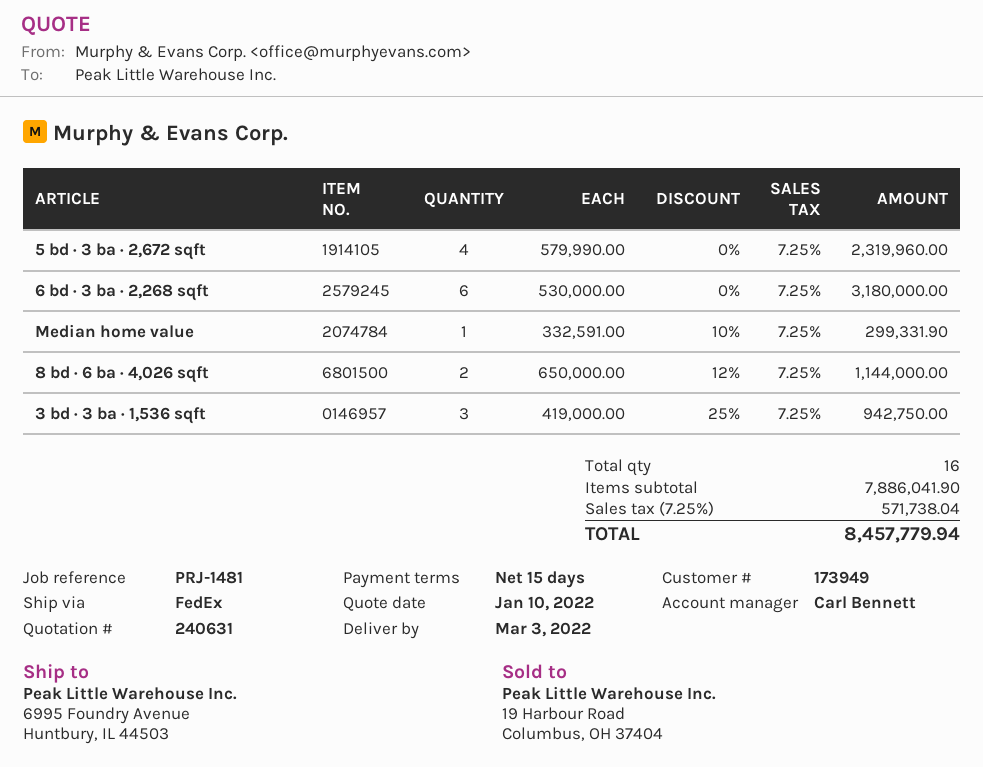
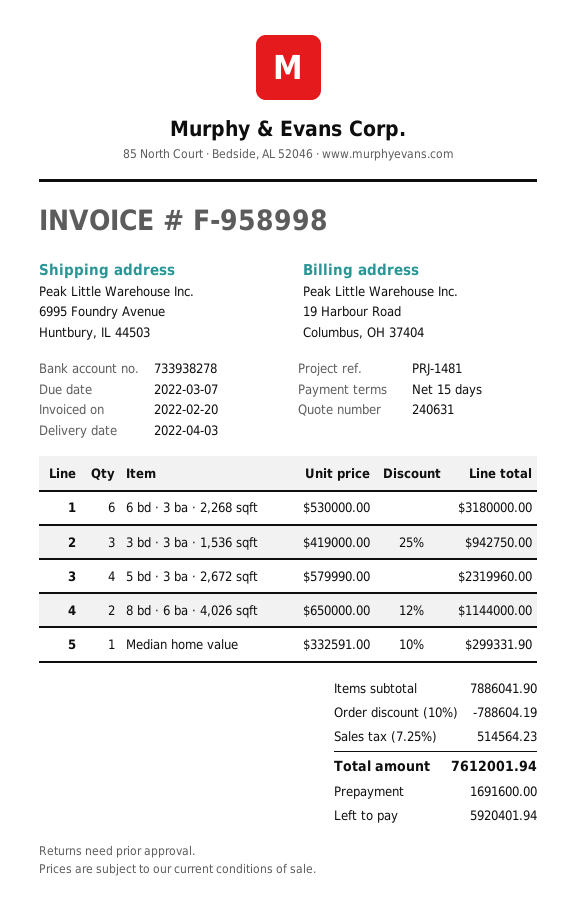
delivery date: 2022-03-03 -> 2022-04-03
discount: none -> 10% = 788604.19
tax: 7.25% = 571738.04 -> 7.25% = 514564.23
total: 8457779.94 -> 7612001.94

